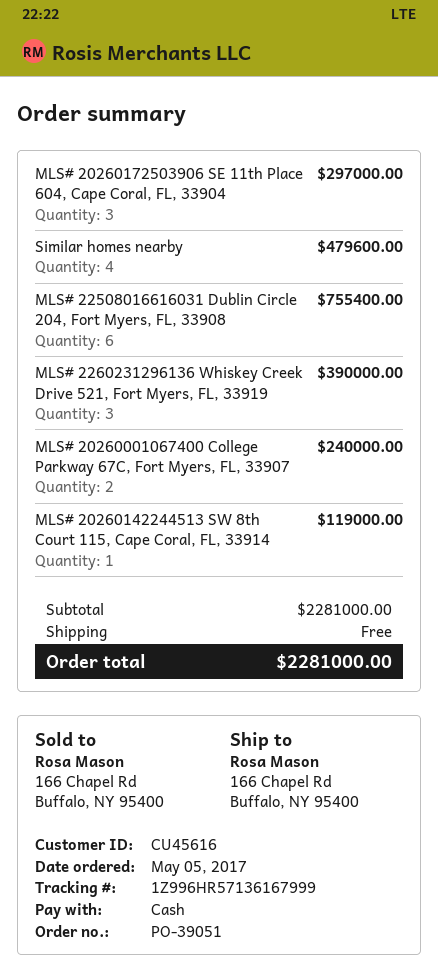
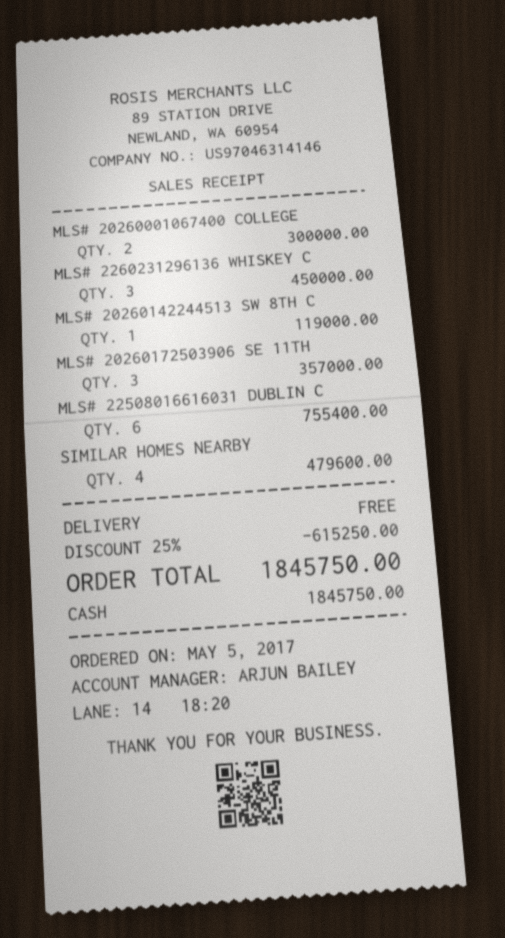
MLS# 20260172503906 SE 11th Place 604, Cape Coral, FL, 33904: 3 for 297000.00 -> 3 for 357000.00
MLS# 2260231296136 Whiskey Creek Drive 521, Fort Myers, FL, 33919: 3 for 390000.00 -> 3 for 450000.00
MLS# 20260001067400 College Parkway 67C, Fort Myers, FL, 33907: 2 for 240000.00 -> 2 for 300000.00
discount: none -> 25% = 615250.00
total: 2281000.00 -> 1845750.00

